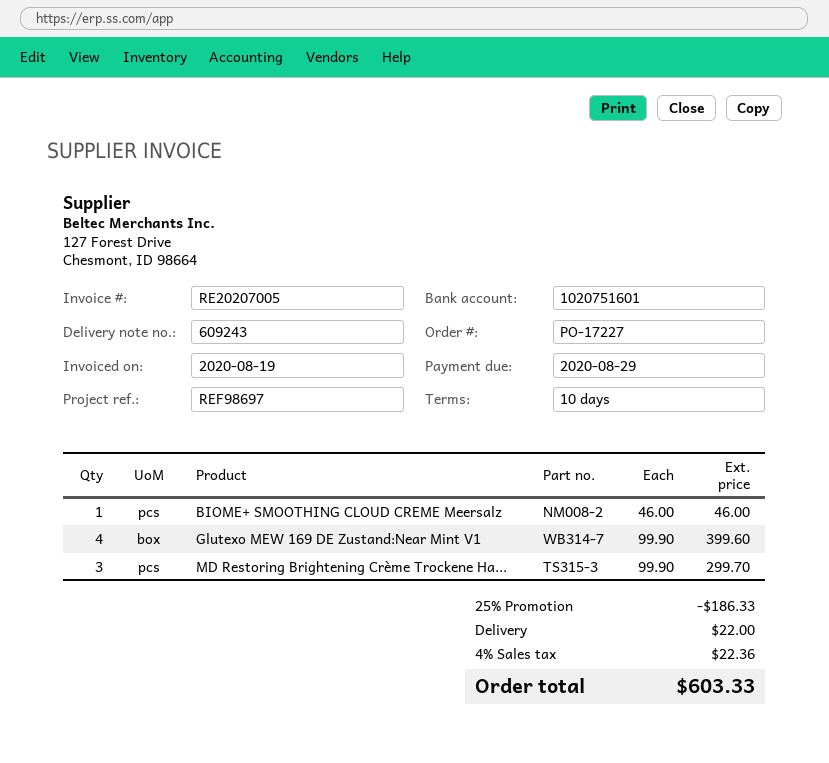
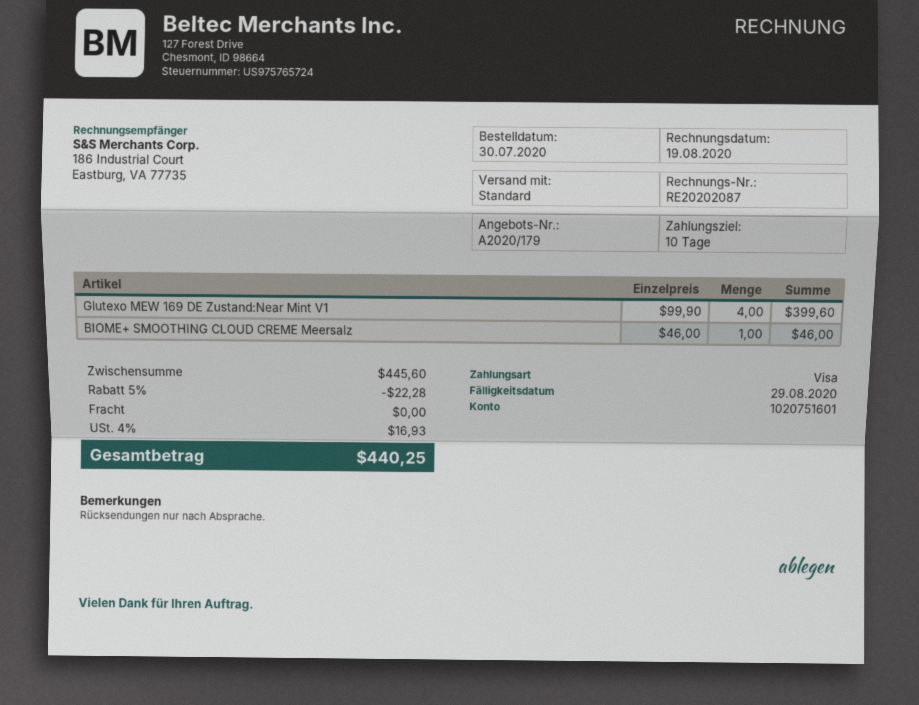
invoice number: RE20207005 -> RE20202087
MD Restoring Brightening Crème Trockene Ha...: 3 x 99.90 = 299.70 -> none
discount: 25% = 186.33 -> 5% = 22.28
shipping: 22.00 -> 0.00
tax: 4% = 22.36 -> 4% = 16.93
total: 603.33 -> 440.25

